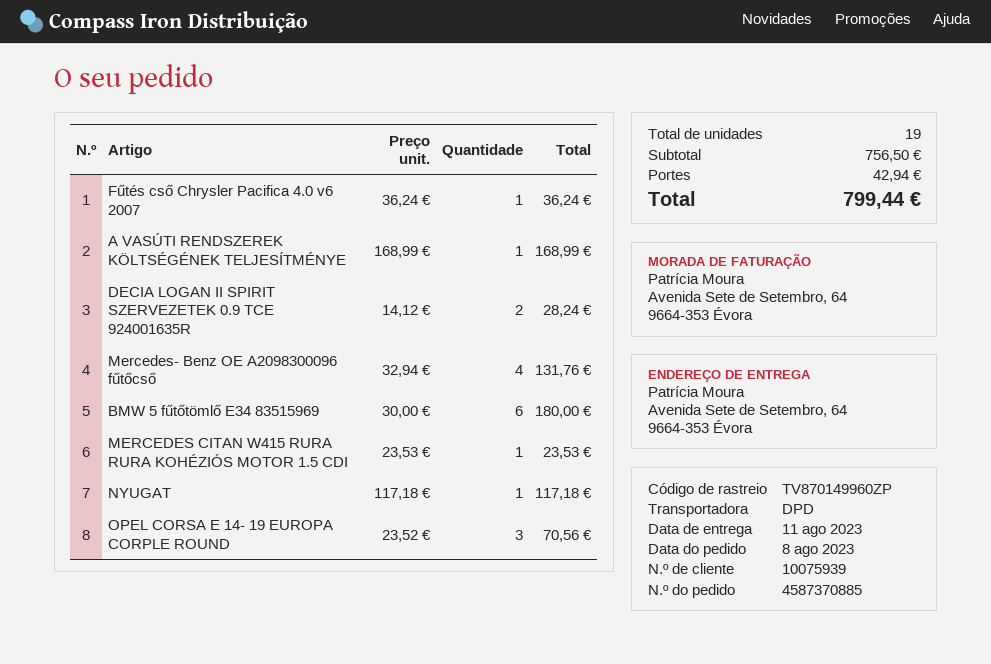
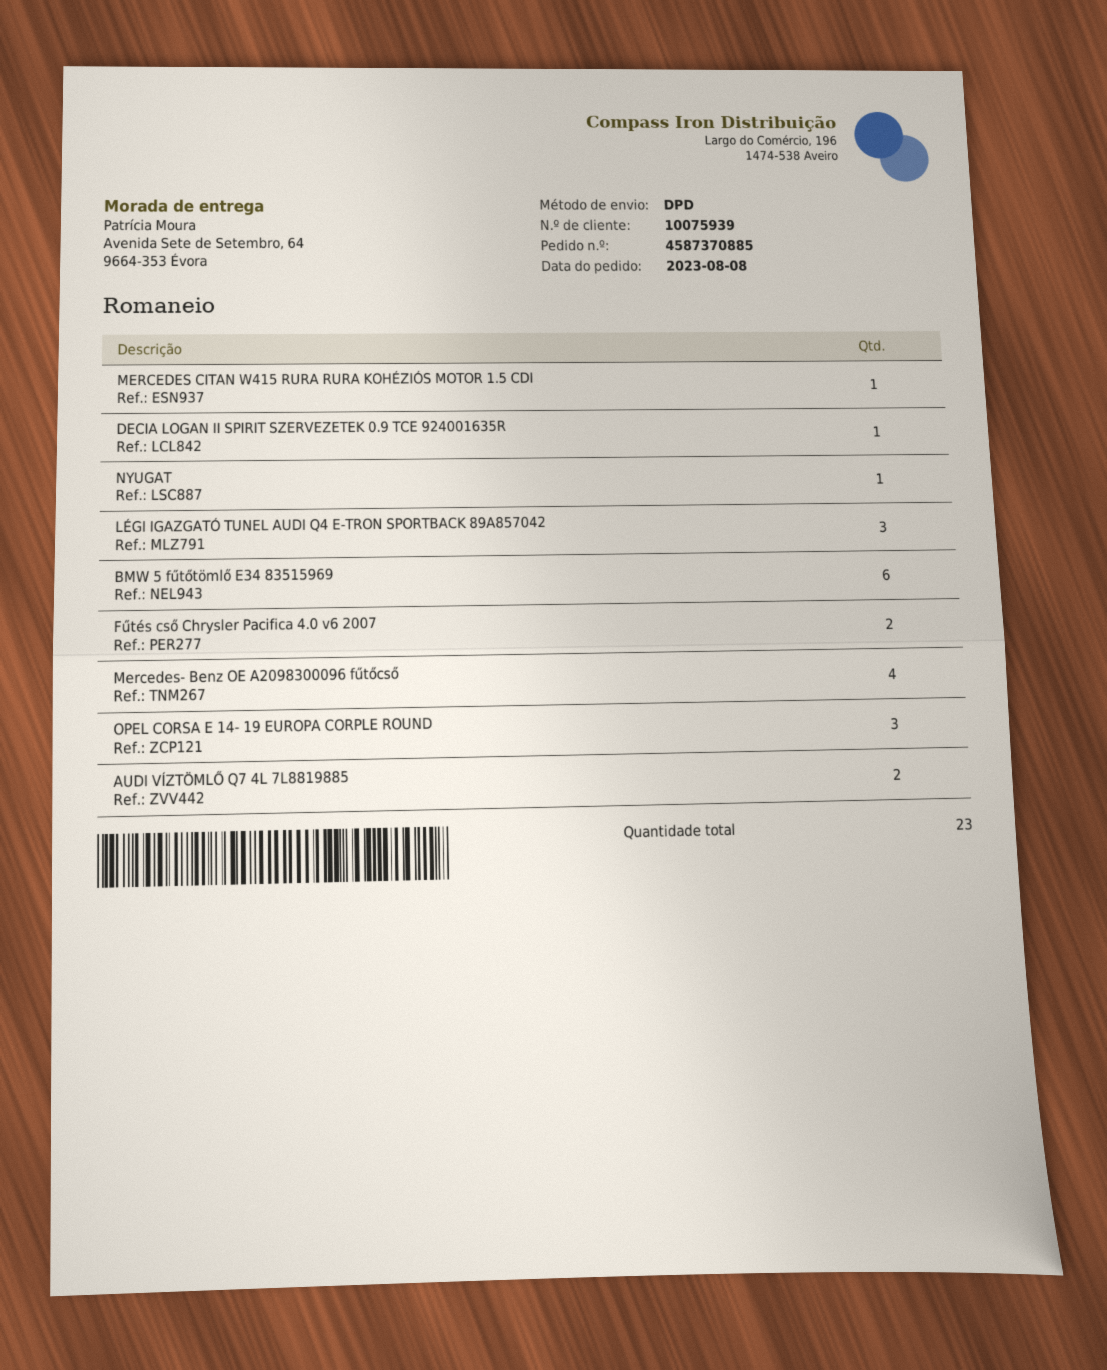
Fűtés cső Chrysler Pacifica 4.0 v6 2007: 1 -> 2
A VASÚTI RENDSZEREK KÖLTSÉGÉNEK TELJESÍTMÉNYE: 1 -> none
DECIA LOGAN II SPIRIT SZERVEZETEK 0.9 TCE 924001635R: 2 -> 1
LÉGI IGAZGATÓ TUNEL AUDI Q4 E-TRON SPORTBACK 89A857042: none -> 3
AUDI VÍZTÖMLŐ Q7 4L 7L8819885: none -> 2
total quantity: 19 -> 23

